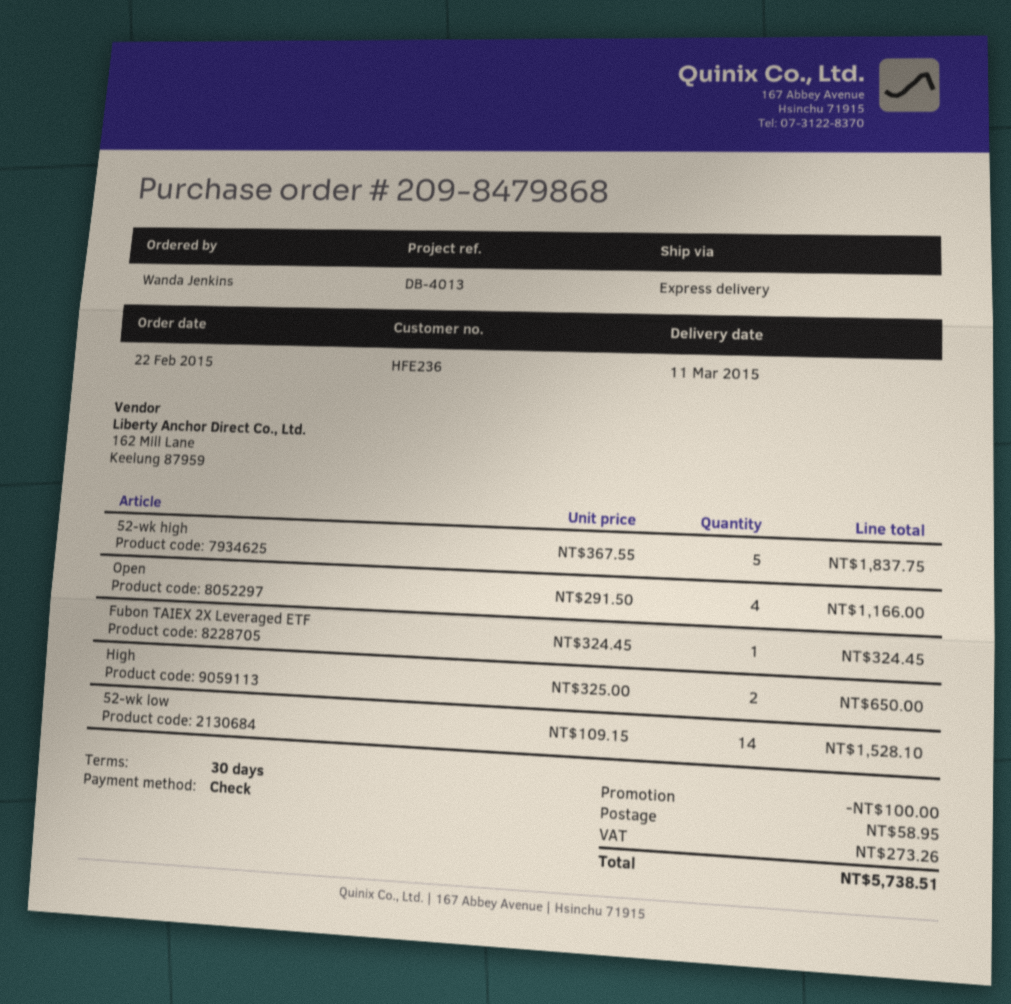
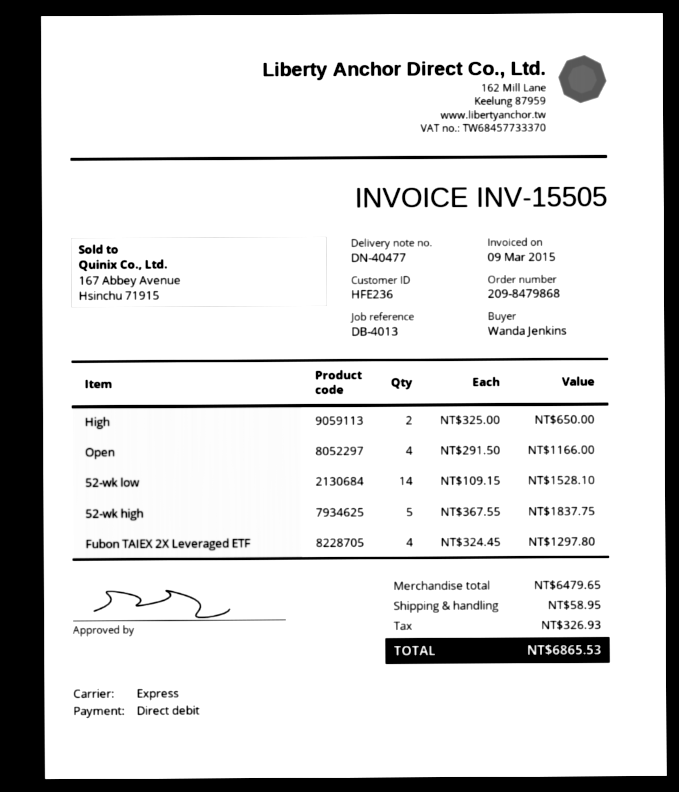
payment method: cheque -> direct debit
Fubon TAIEX 2X Leveraged ETF: 1 x 324.45 = 324.45 -> 4 x 324.45 = 1297.80
discount: 100.00 -> none
tax: 273.26 -> 326.93
total: 5738.51 -> 6865.53

